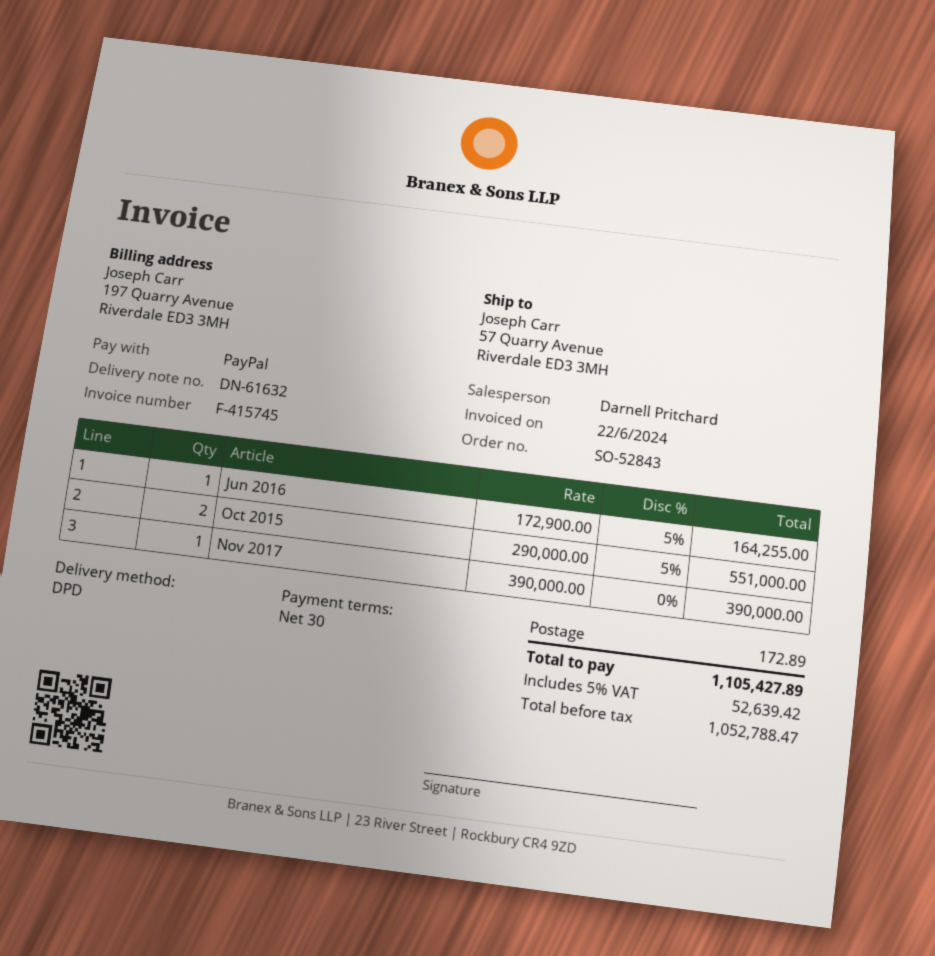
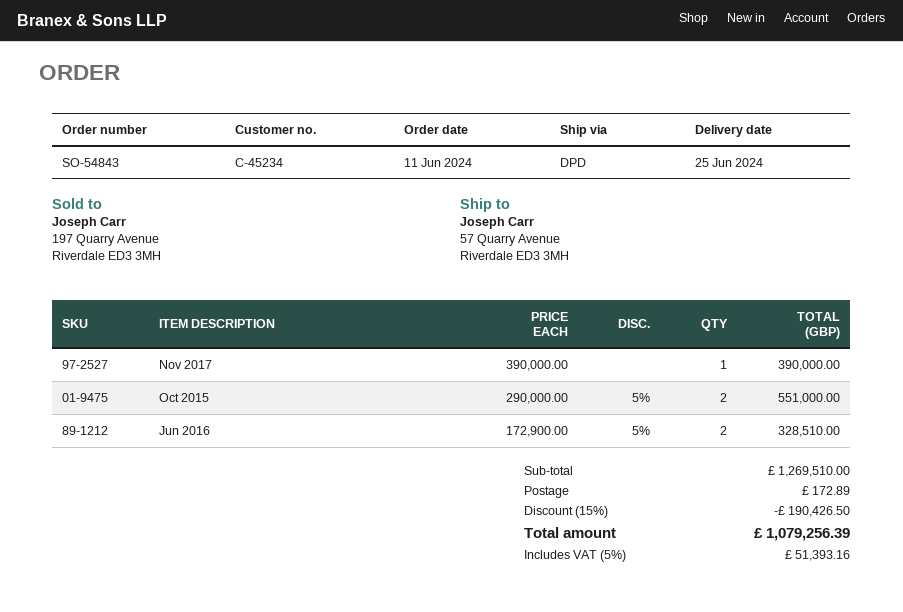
order number: SO-52843 -> SO-54843
Jun 2016: 1 x 172900.00 - 5% = 164255.00 -> 2 x 172900.00 - 5% = 328510.00
discount: none -> 15% = 190426.50
tax: 5% = 52639.42 -> 5% = 51393.16
total: 1105427.89 -> 1079256.39

